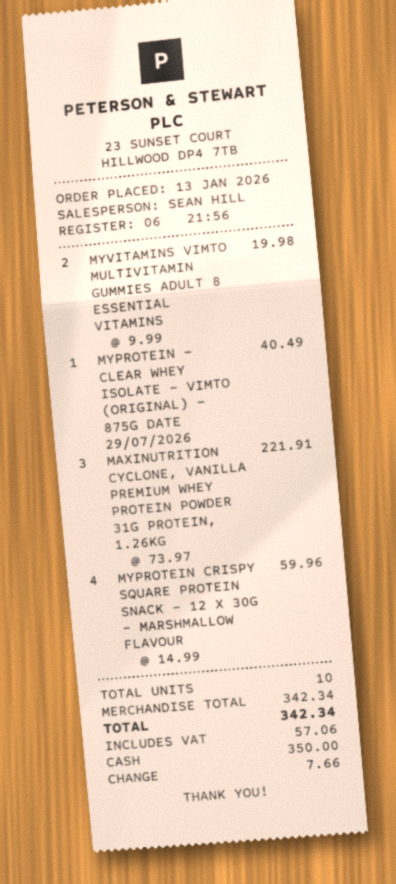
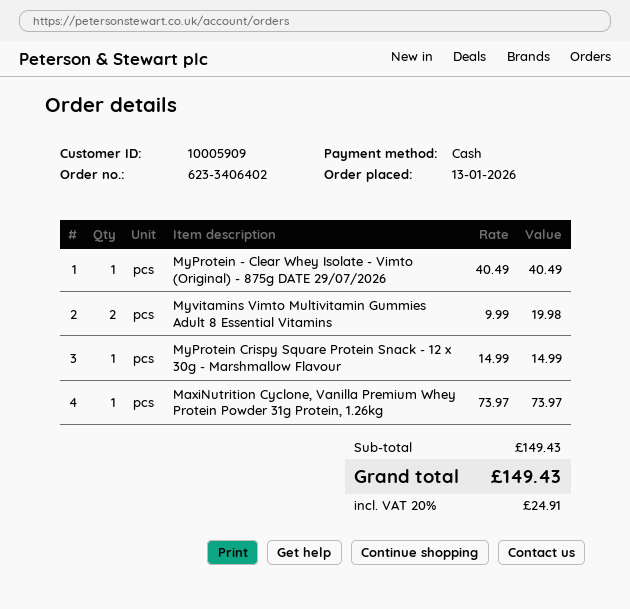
MAXINUTRITION CYCLONE, VANILLA PREMIUM WHEY PROTEIN POWDER 31G PROTEIN, 1.26KG: 3 x 73.97 = 221.91 -> 1 x 73.97 = 73.97
MYPROTEIN CRISPY SQUARE PROTEIN SNACK - 12 X 30G - MARSHMALLOW FLAVOUR: 4 x 14.99 = 59.96 -> 1 x 14.99 = 14.99
subtotal: 342.34 -> 149.43
tax: 57.06 -> 24.91
total: 342.34 -> 149.43

